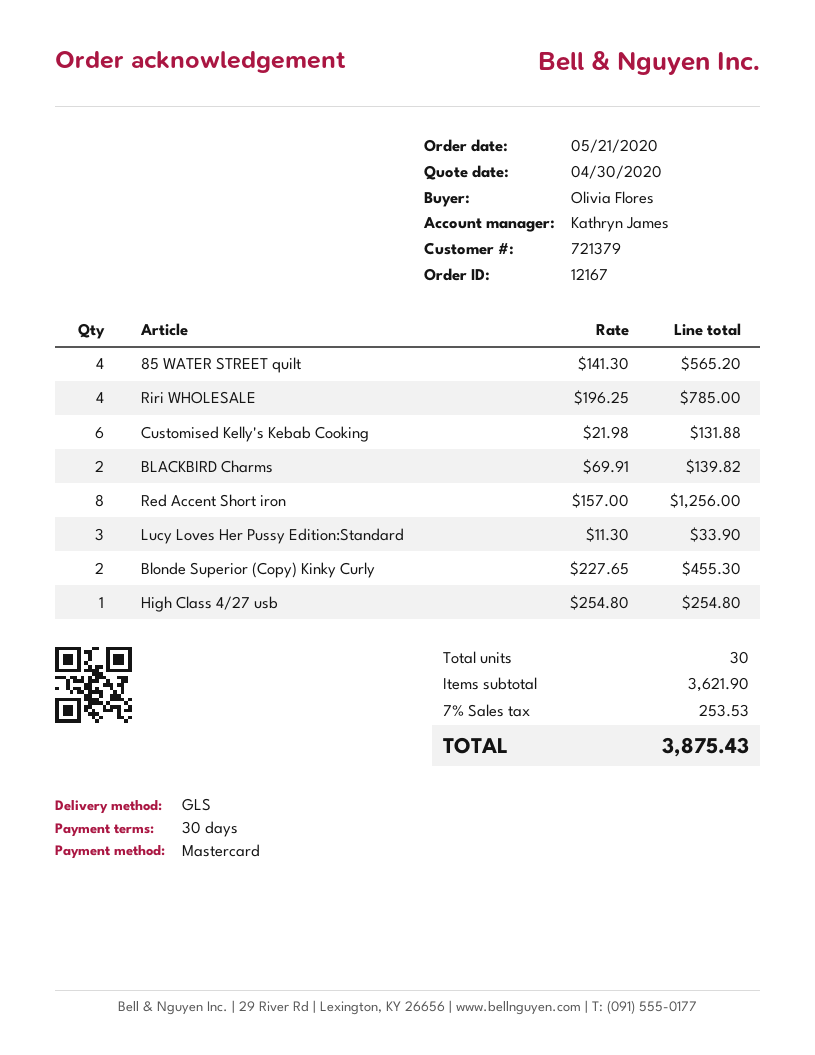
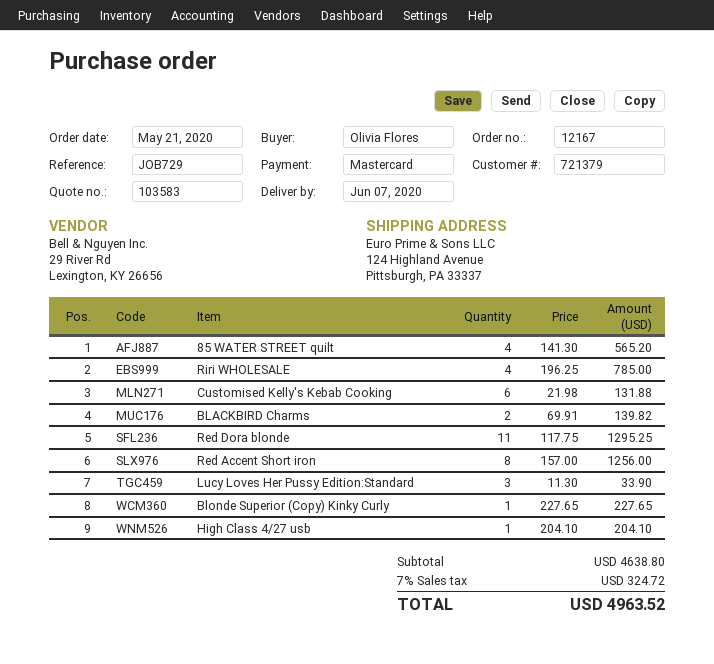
Blonde Superior (Copy) Kinky Curly: 2 x 227.65 = 455.30 -> 1 x 227.65 = 227.65
High Class 4/27 usb: 1 x 254.80 = 254.80 -> 1 x 204.10 = 204.10
Red Dora blonde: none -> 11 x 117.75 = 1295.25
subtotal: 3621.90 -> 4638.80
tax: 7% = 253.53 -> 7% = 324.72
total: 3875.43 -> 4963.52

